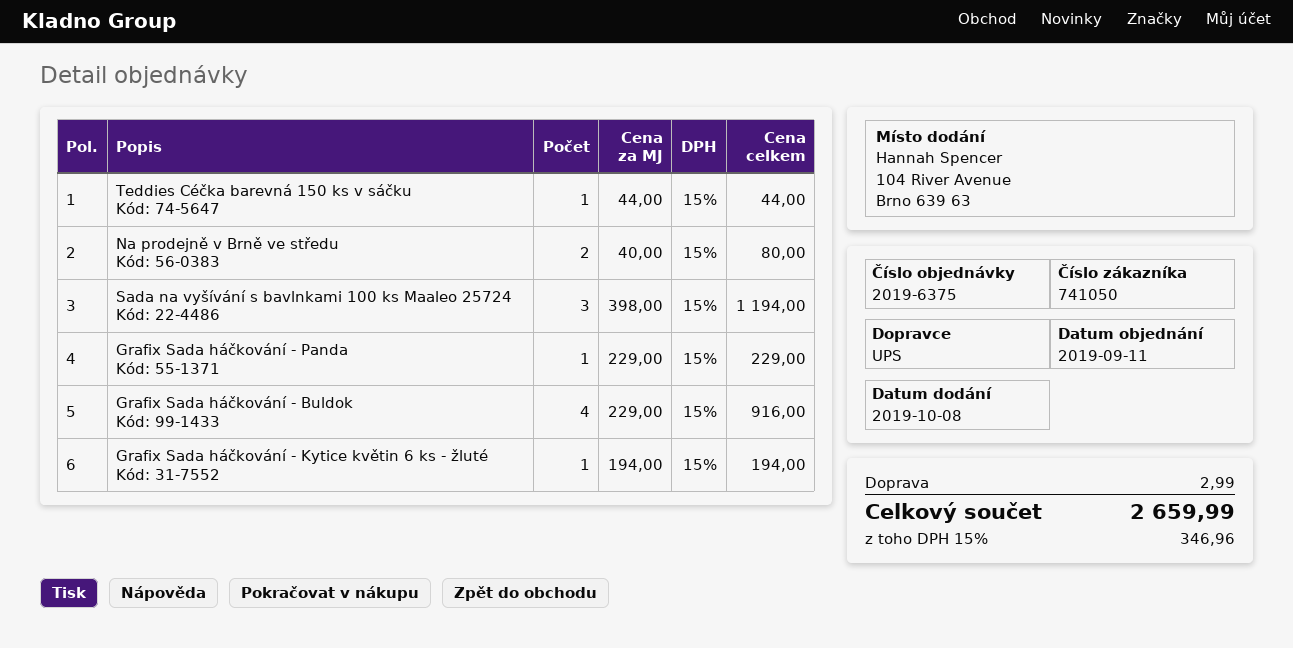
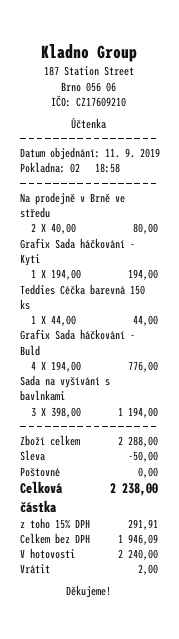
Grafix Sada háčkování - Panda: 1 x 229.00 = 229.00 -> none
Grafix Sada háčkování - Buldok: 4 x 229.00 = 916.00 -> 4 x 194.00 = 776.00
discount: none -> 50.00
shipping: 2.99 -> 0.00
tax: 15% = 346.96 -> 15% = 291.91
total: 2659.99 -> 2238.00

